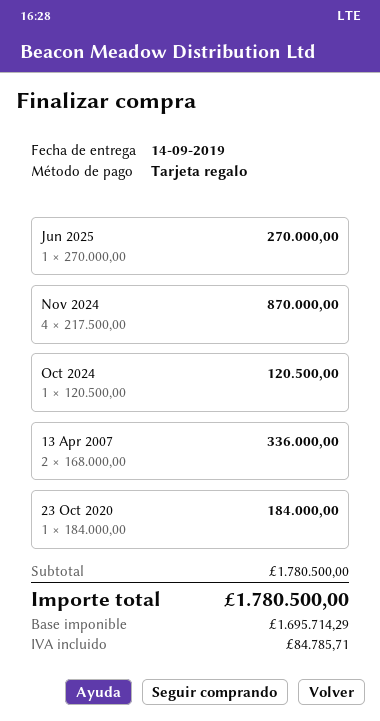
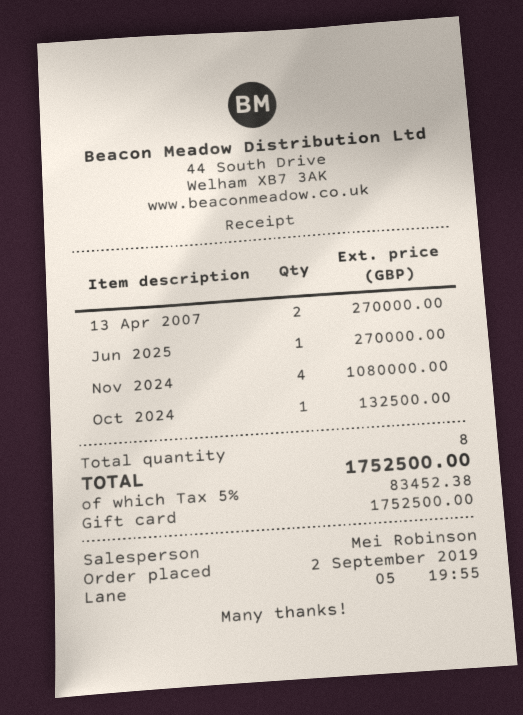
Nov 2024: 4 for 870000.00 -> 4 for 1080000.00
Oct 2024: 1 for 120500.00 -> 1 for 132500.00
13 Apr 2007: 2 for 336000.00 -> 2 for 270000.00
23 Oct 2020: 1 for 184000.00 -> none
tax: 84785.71 -> 83452.38
total: 1780500.00 -> 1752500.00

